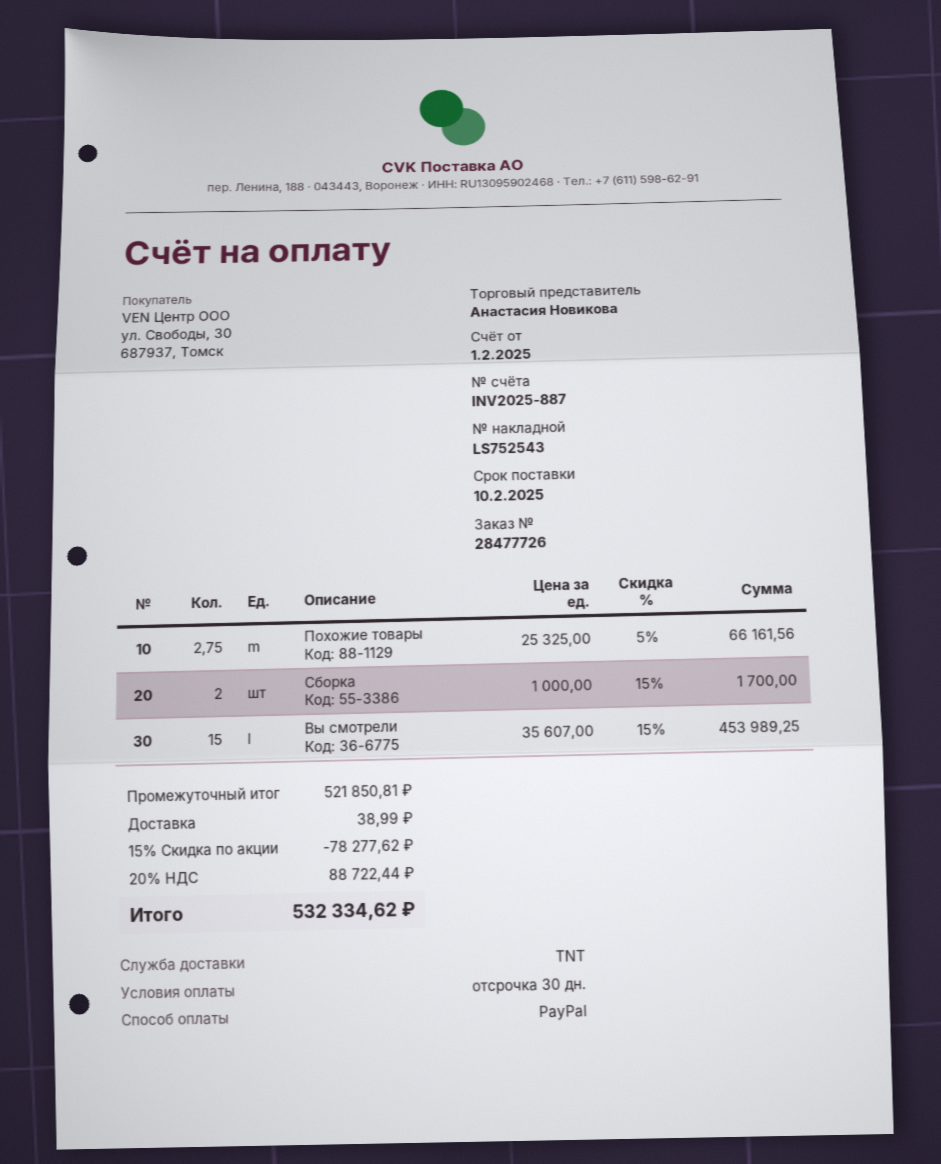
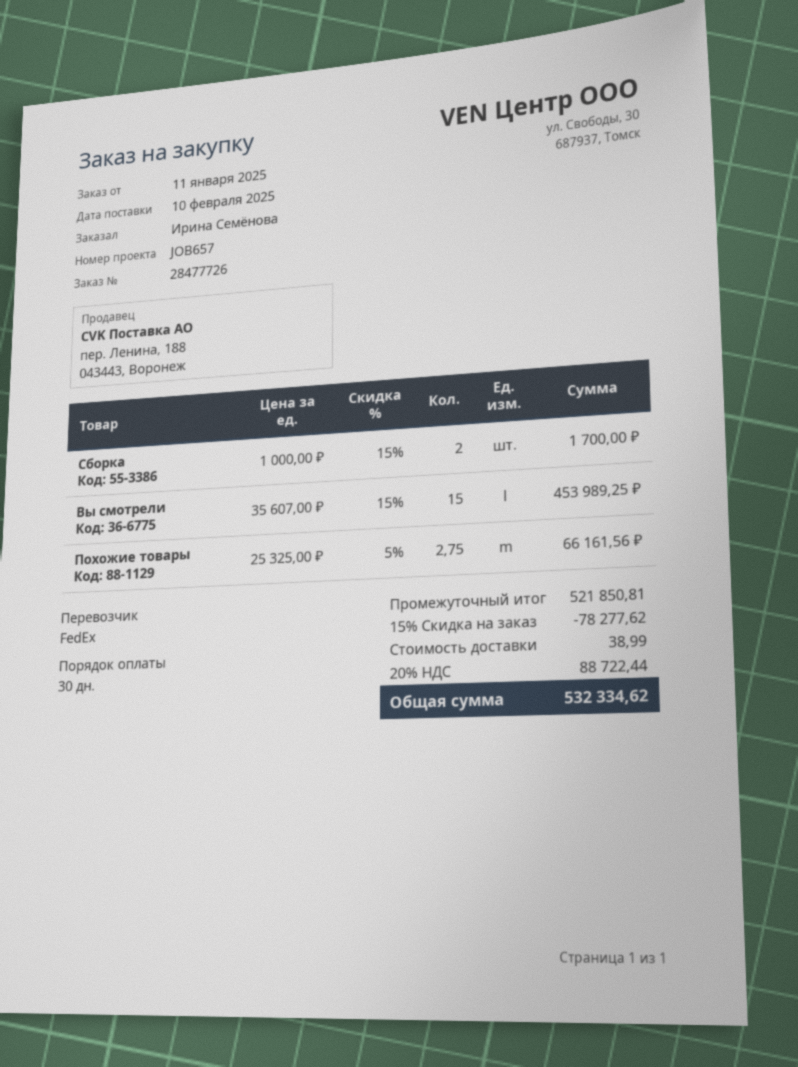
shipping method: TNT -> FedEx

